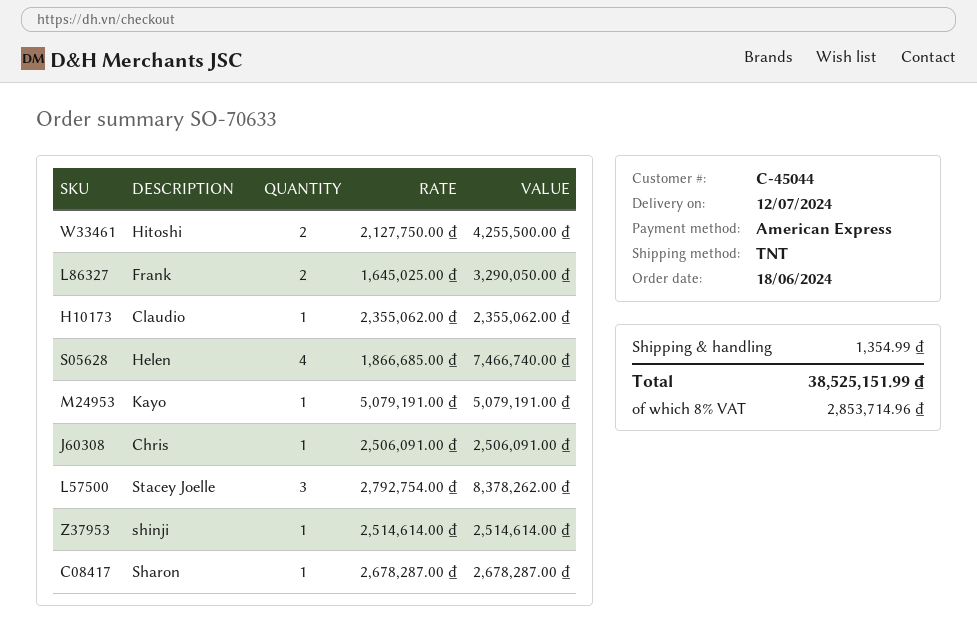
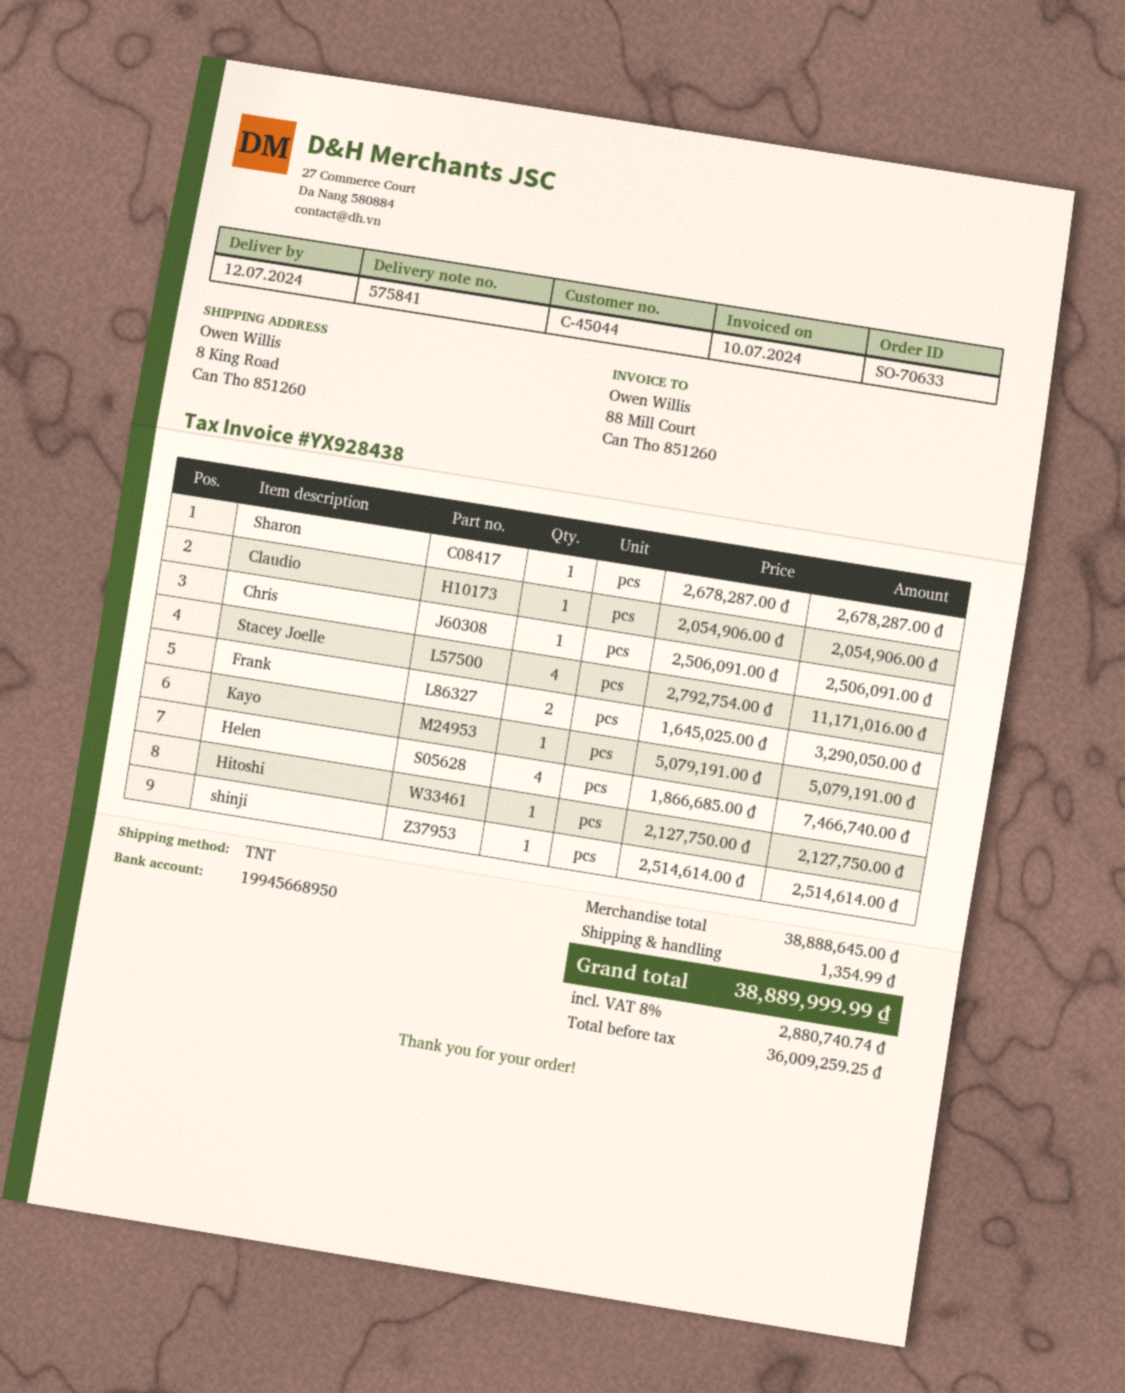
Hitoshi: 2 x 2127750.00 = 4255500.00 -> 1 x 2127750.00 = 2127750.00
Claudio: 1 x 2355062.00 = 2355062.00 -> 1 x 2054906.00 = 2054906.00
Stacey Joelle: 3 x 2792754.00 = 8378262.00 -> 4 x 2792754.00 = 11171016.00
tax: 8% = 2853714.96 -> 8% = 2880740.74
total: 38525151.99 -> 38889999.99

